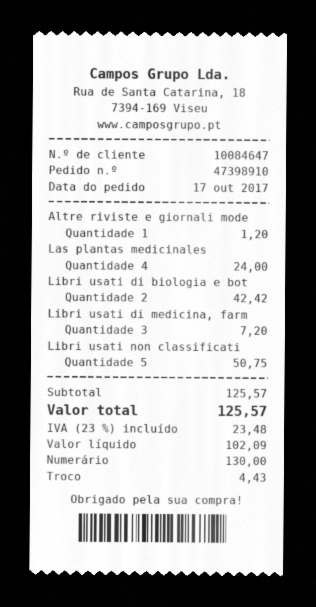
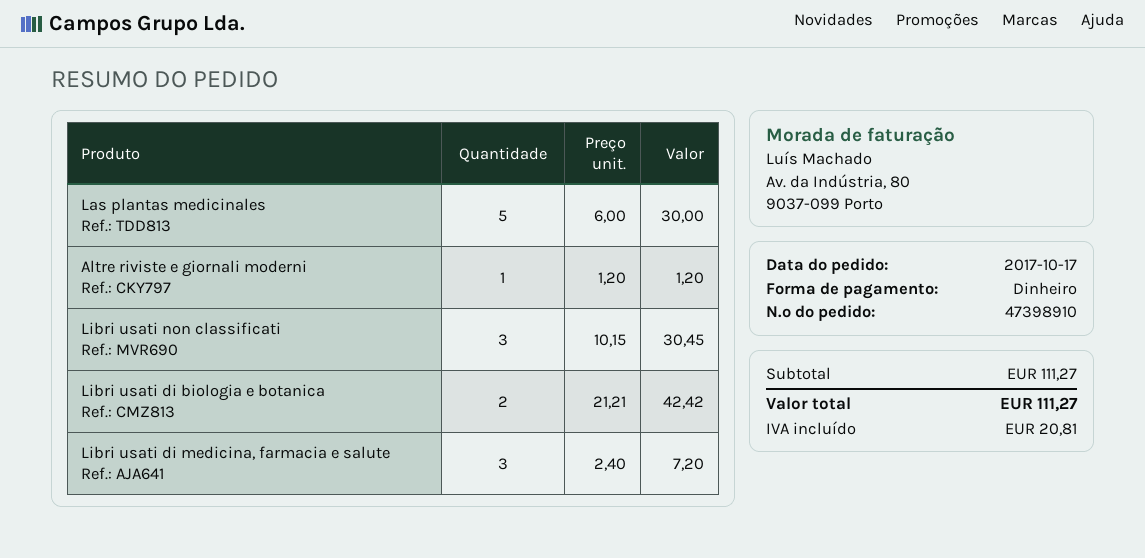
Las plantas medicinales: 4 for 24.00 -> 5 for 30.00
Libri usati non classificati: 5 for 50.75 -> 3 for 30.45
subtotal: 125.57 -> 111.27
tax: 23.48 -> 20.81
total: 125.57 -> 111.27

